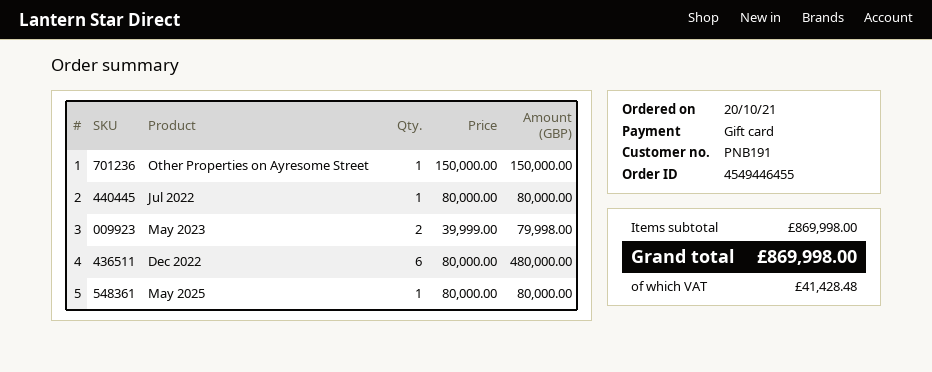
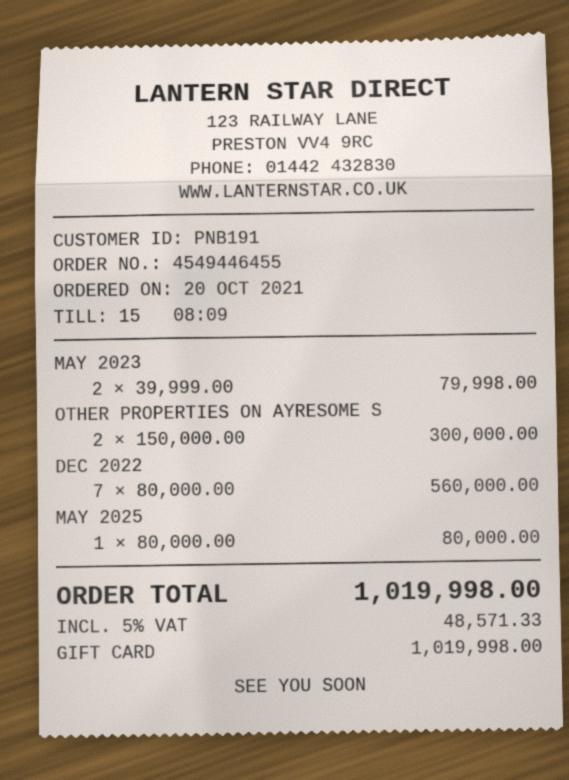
Other Properties on Ayresome Street: 1 x 150000.00 = 150000.00 -> 2 x 150000.00 = 300000.00
Jul 2022: 1 x 80000.00 = 80000.00 -> none
Dec 2022: 6 x 80000.00 = 480000.00 -> 7 x 80000.00 = 560000.00
tax: 41428.48 -> 48571.33
total: 869998.00 -> 1019998.00

